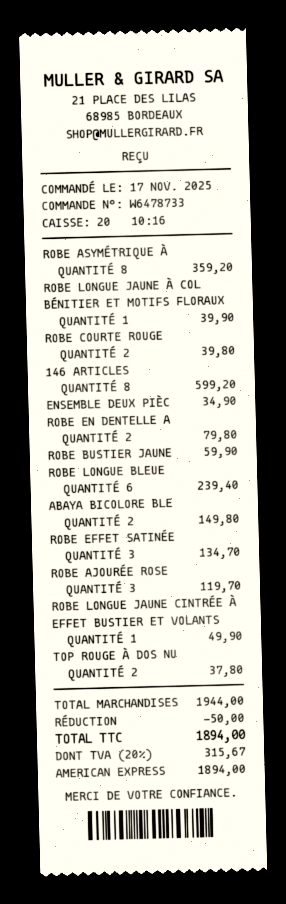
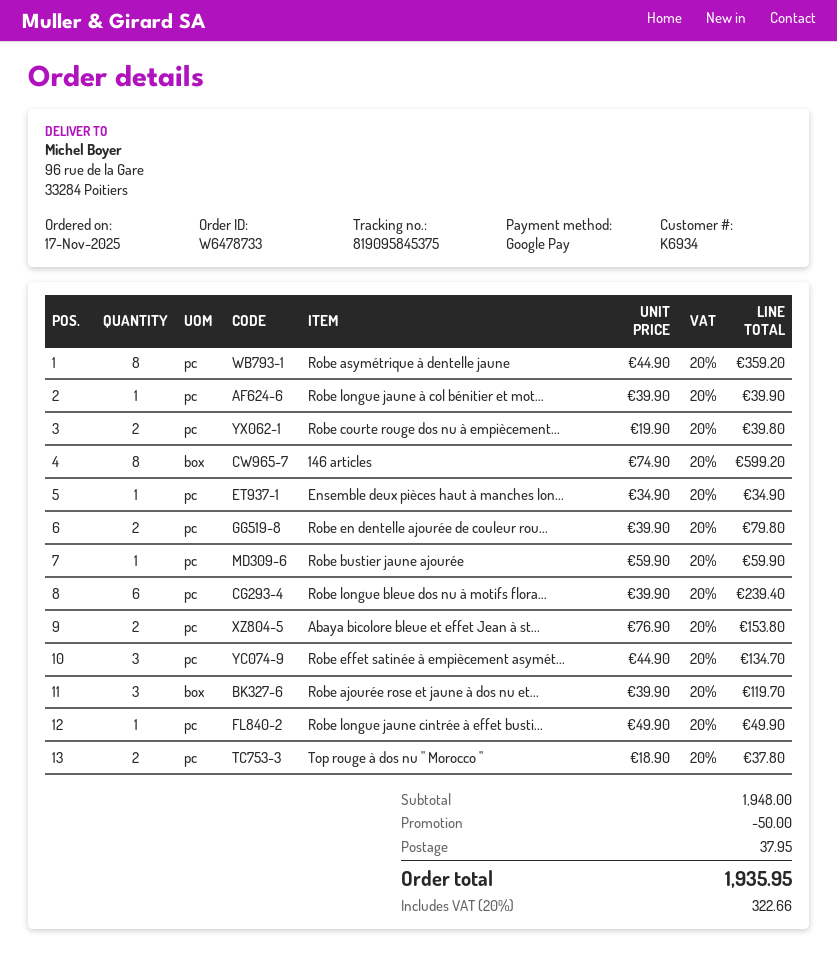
payment method: American Express -> Google Pay
ABAYA BICOLORE BLE: 2 for 149.80 -> 2 for 153.80
subtotal: 1944.00 -> 1948.00
shipping: none -> 37.95
tax: 20% = 315.67 -> 20% = 322.66
total: 1894.00 -> 1935.95

